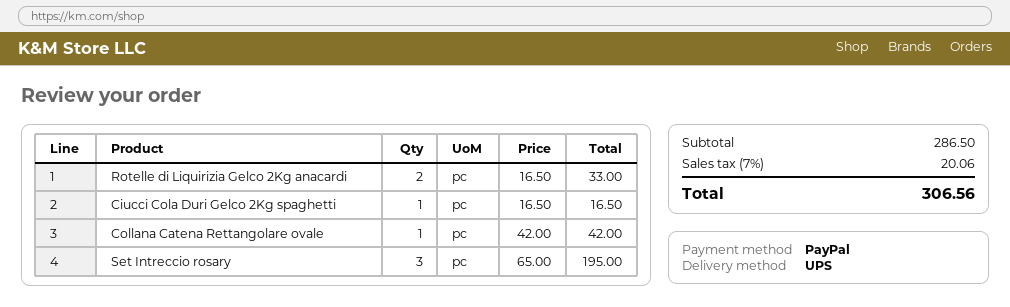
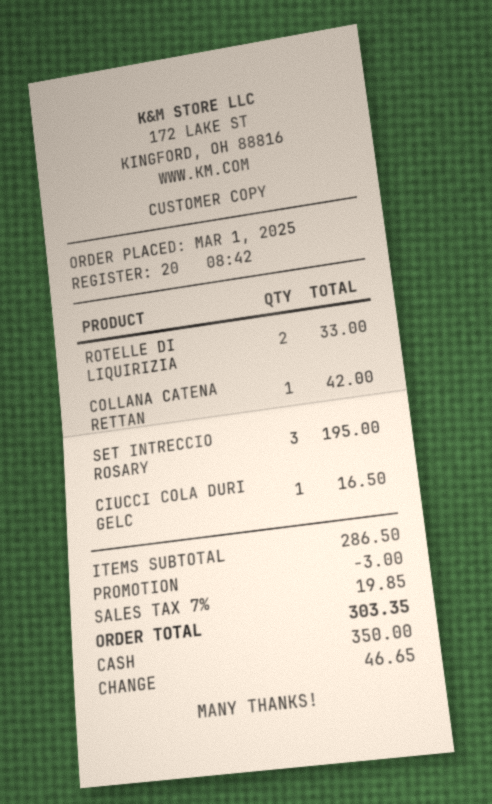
payment method: PayPal -> cash
discount: none -> 3.00
tax: 7% = 20.06 -> 7% = 19.85
total: 306.56 -> 303.35

